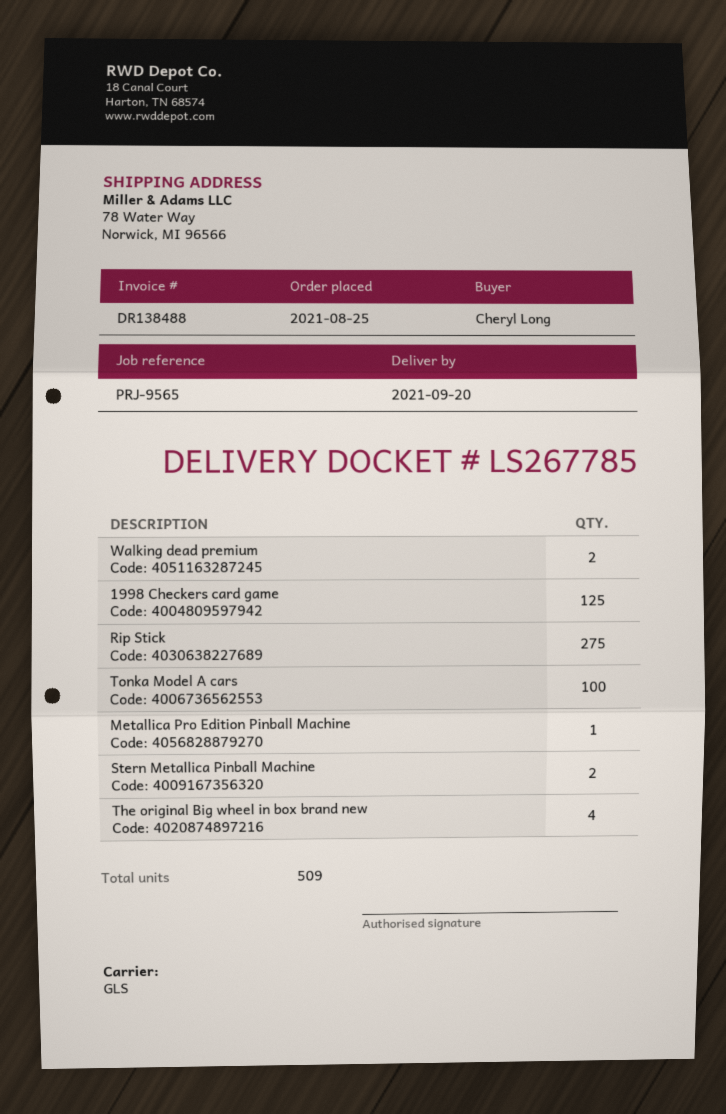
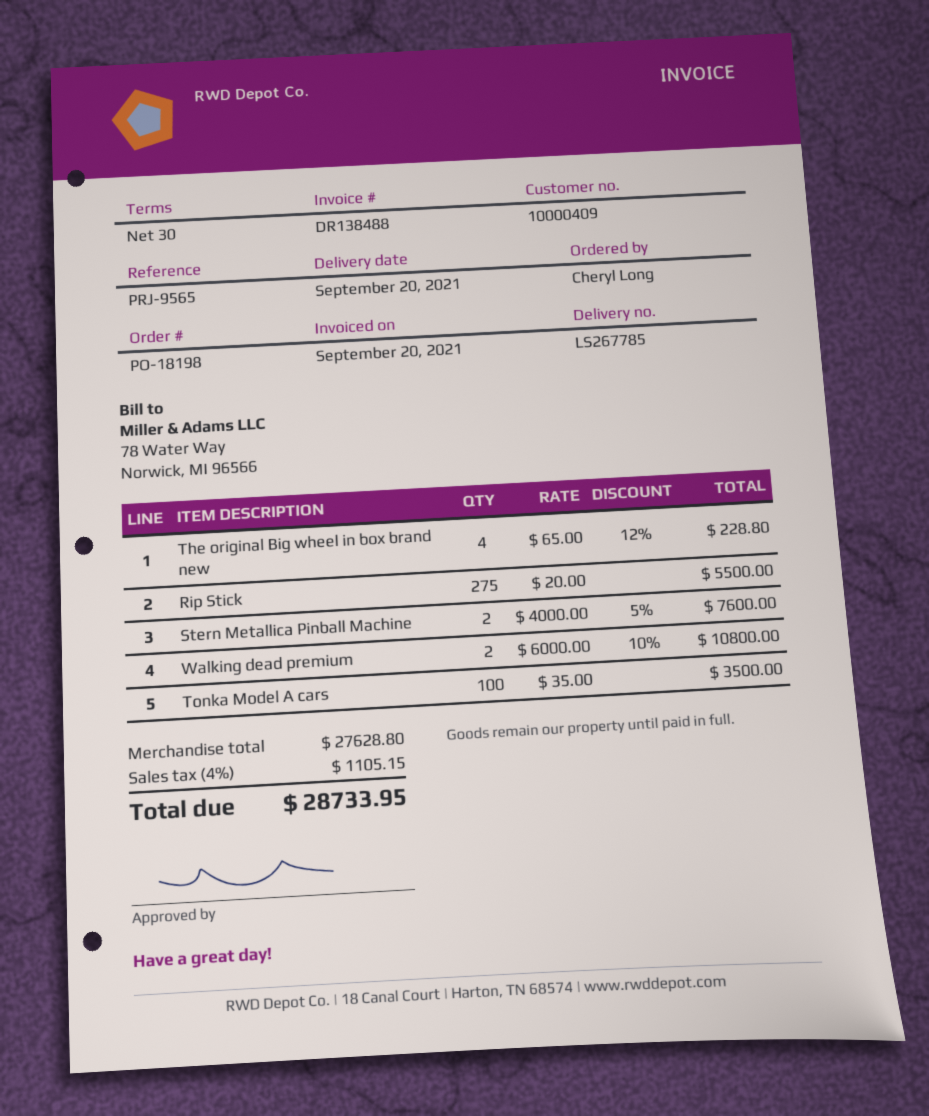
1998 Checkers card game: 125 -> none
Metallica Pro Edition Pinball Machine: 1 -> none

